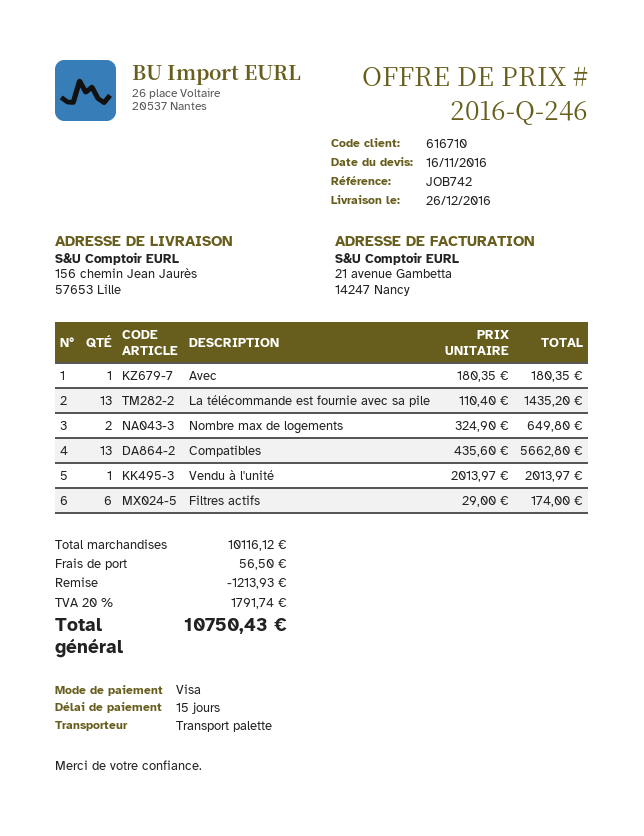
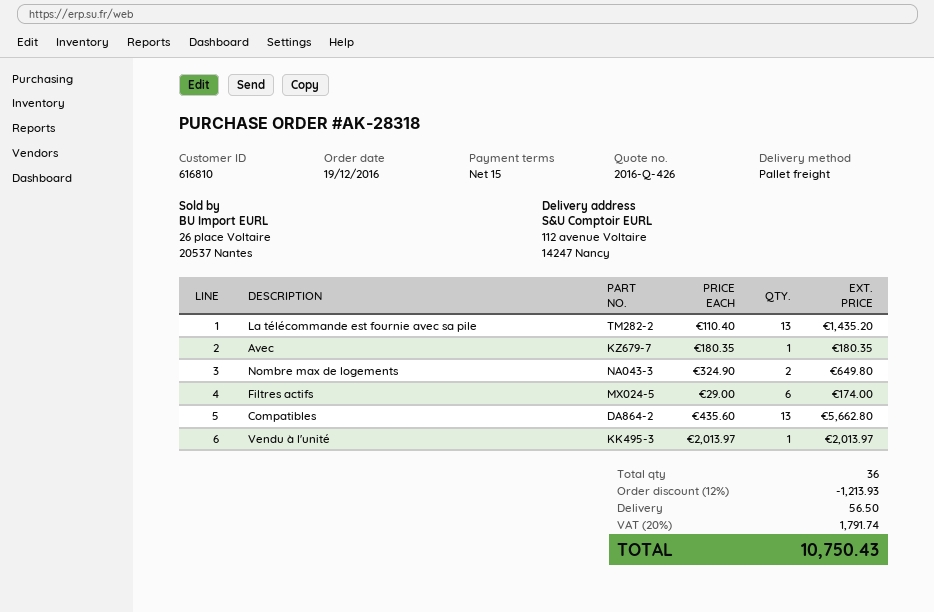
quote number: 2016-Q-246 -> 2016-Q-426
customer number: 616710 -> 616810
ship to: 156 chemin Jean Jaurès, 57653 Lille -> 112 avenue Voltaire, 14247 Nancy

